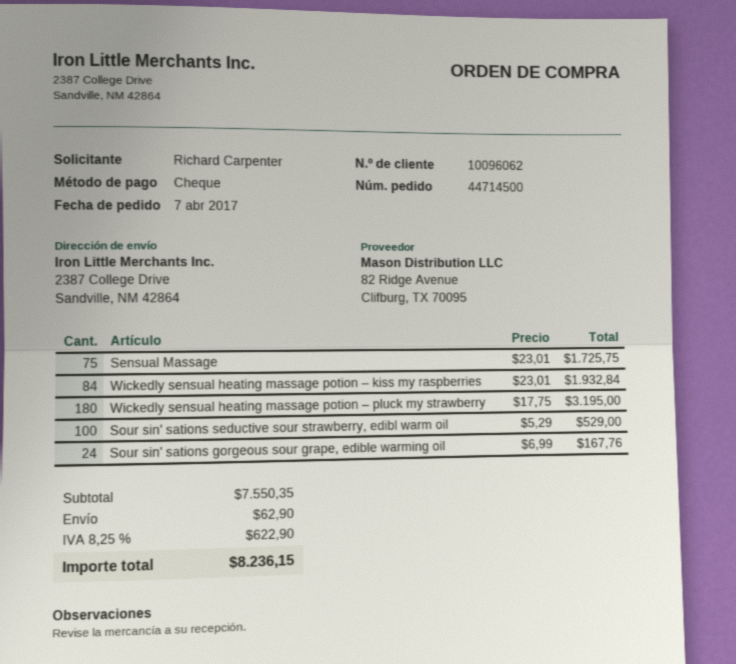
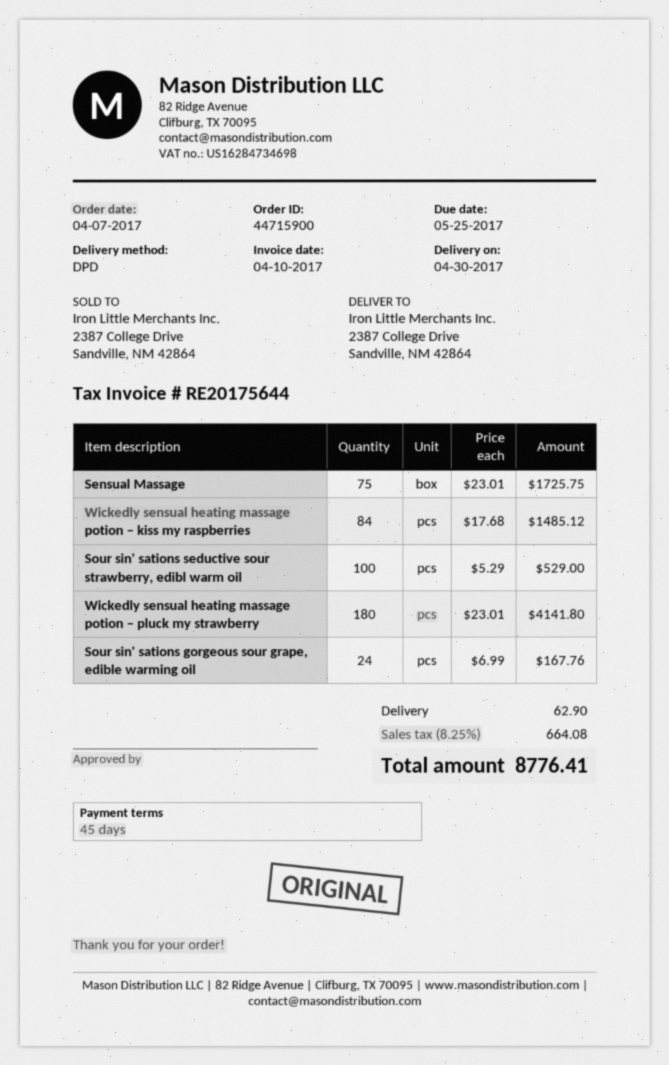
order number: 44714500 -> 44715900
Wickedly sensual heating massage potion – kiss my raspberries: 84 x 23.01 = 1932.84 -> 84 x 17.68 = 1485.12
Wickedly sensual heating massage potion – pluck my strawberry: 180 x 17.75 = 3195.00 -> 180 x 23.01 = 4141.80
tax: 8.25% = 622.90 -> 8.25% = 664.08
total: 8236.15 -> 8776.41

